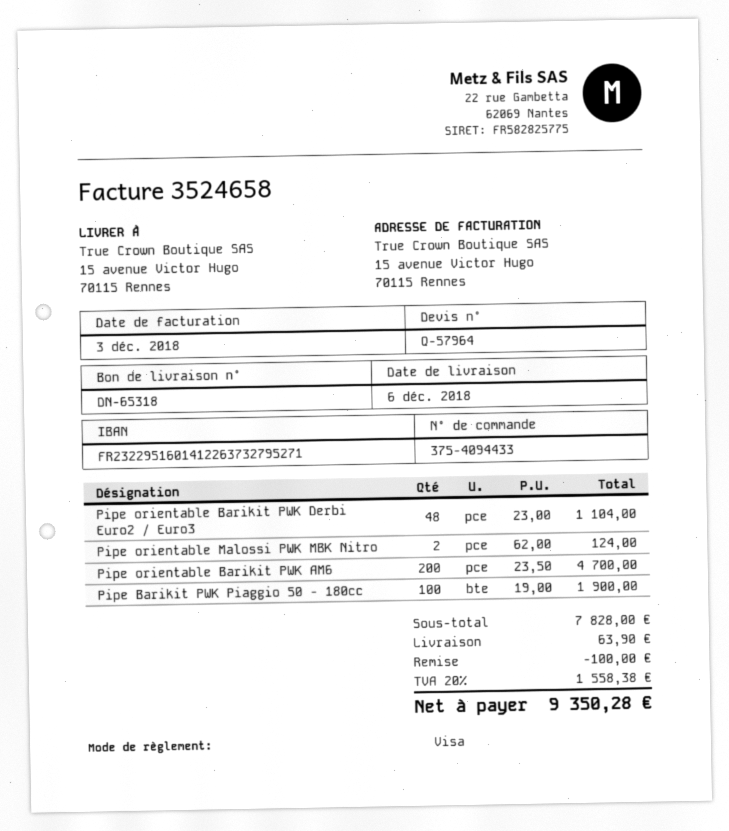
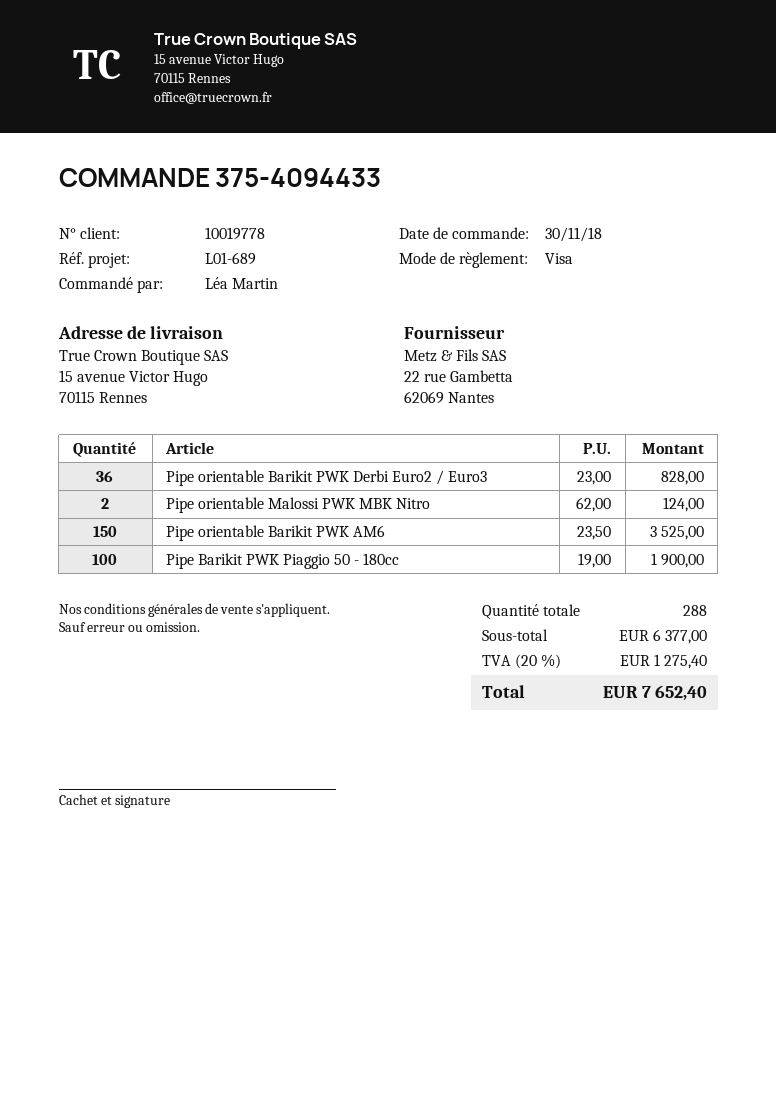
Pipe orientable Barikit PWK Derbi Euro2 / Euro3: 48 x 23.00 = 1104.00 -> 36 x 23.00 = 828.00
Pipe orientable Barikit PWK AM6: 200 x 23.50 = 4700.00 -> 150 x 23.50 = 3525.00
subtotal: 7828.00 -> 6377.00
discount: 100.00 -> none
shipping: 63.90 -> none
tax: 20% = 1558.38 -> 20% = 1275.40
total: 9350.28 -> 7652.40

